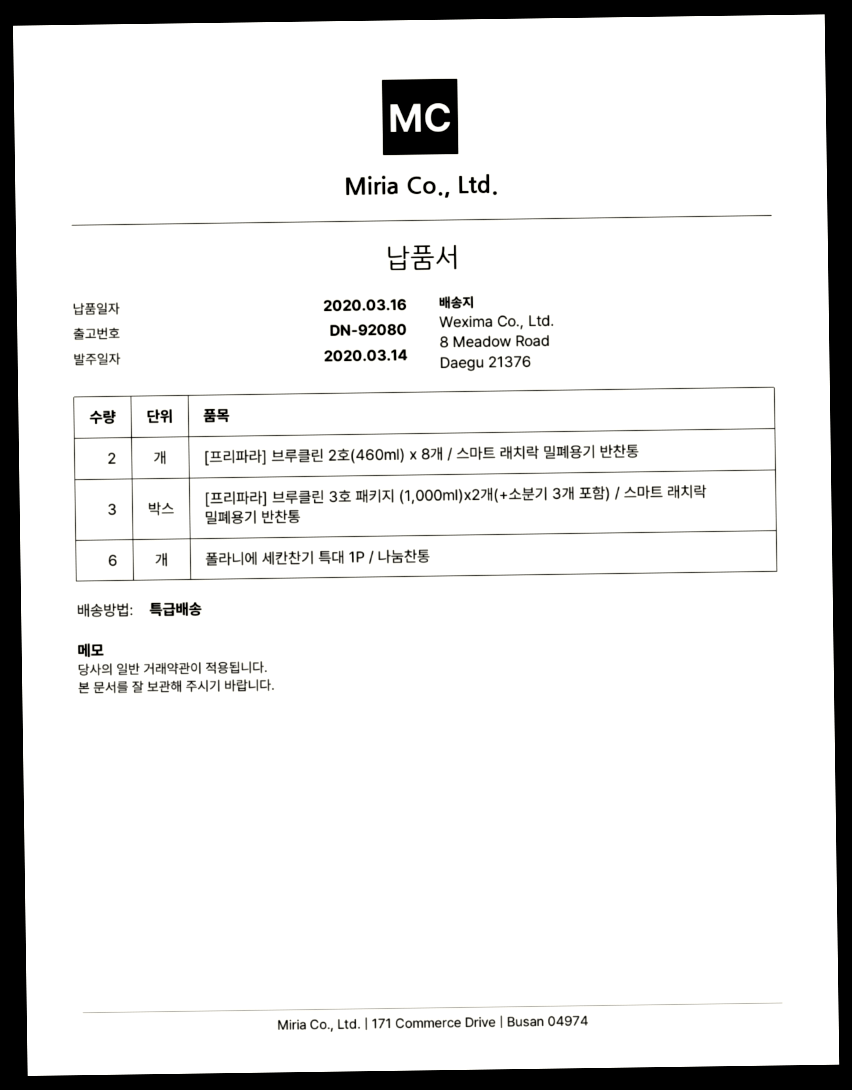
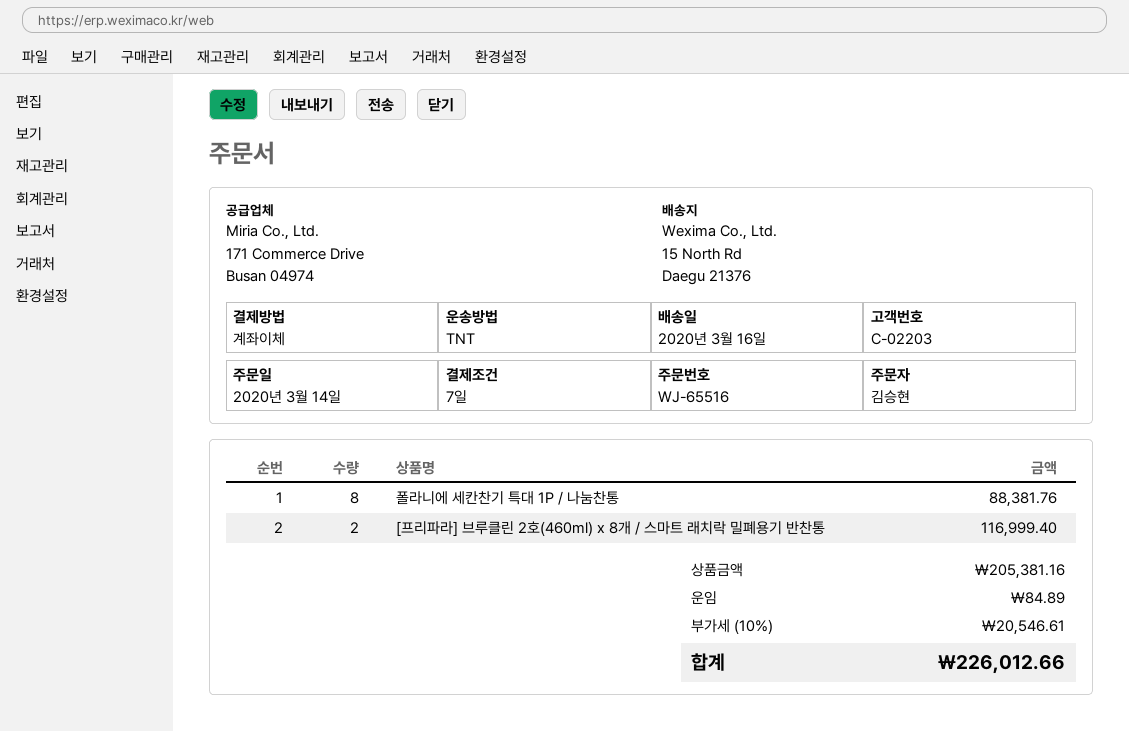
shipping method: express -> TNT
ship to: 8 Meadow Road, Daegu 21376 -> 15 North Rd, Daegu 21376
[프리파라] 브루클린 3호 패키지 (1,000ml)x2개(+소분기 3개 포함) / 스마트 래치락 밀폐용기 반찬통: 3 -> none
폴라니에 세칸찬기 특대 1P / 나눔찬통: 6 -> 8

